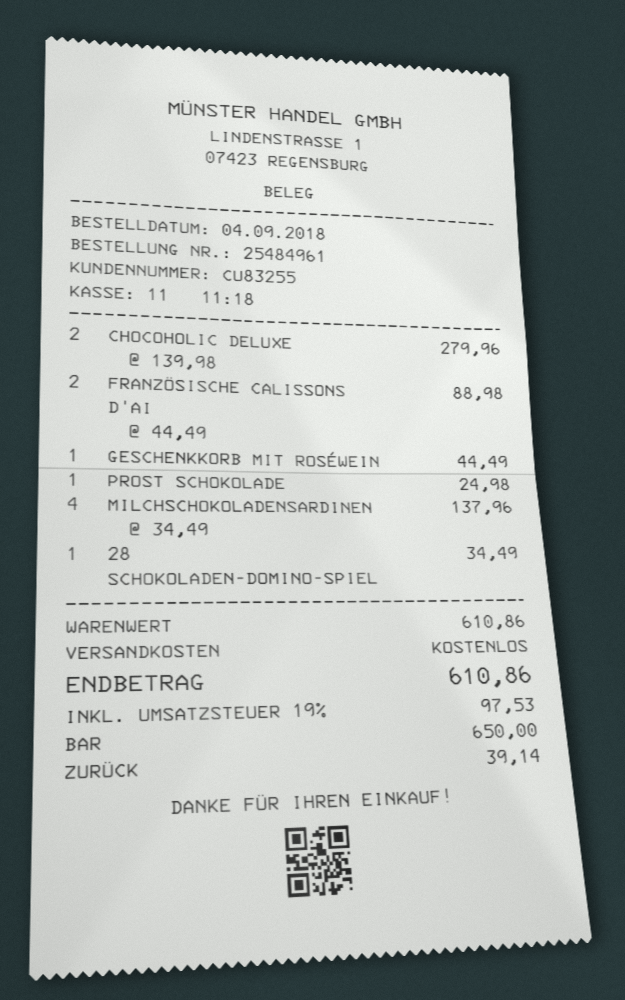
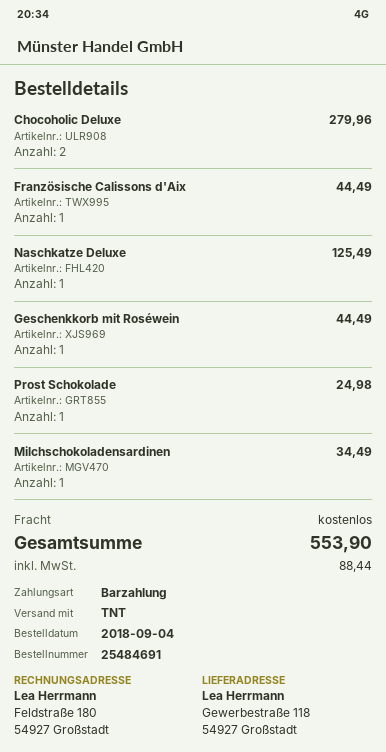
order number: 25484961 -> 25484691
FRANZÖSISCHE CALISSONS D'AI: 2 for 88.98 -> 1 for 44.49
MILCHSCHOKOLADENSARDINEN: 4 for 137.96 -> 1 for 34.49
28 SCHOKOLADEN-DOMINO-SPIEL: 1 for 34.49 -> none
Naschkatze Deluxe: none -> 1 for 125.49
tax: 97.53 -> 88.44
total: 610.86 -> 553.90

